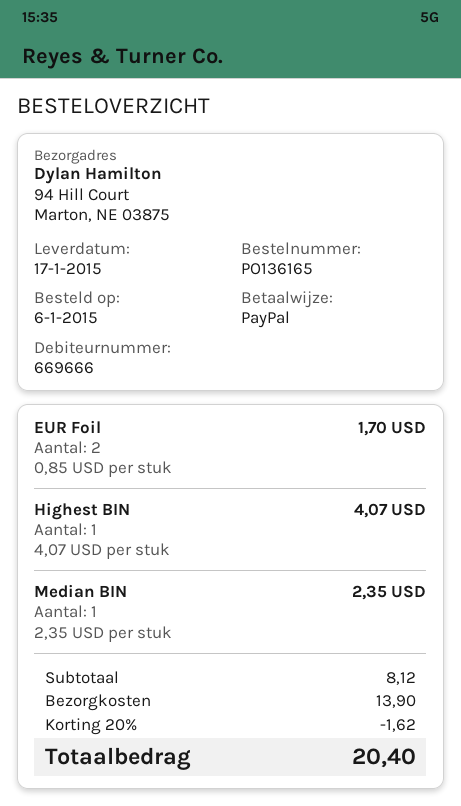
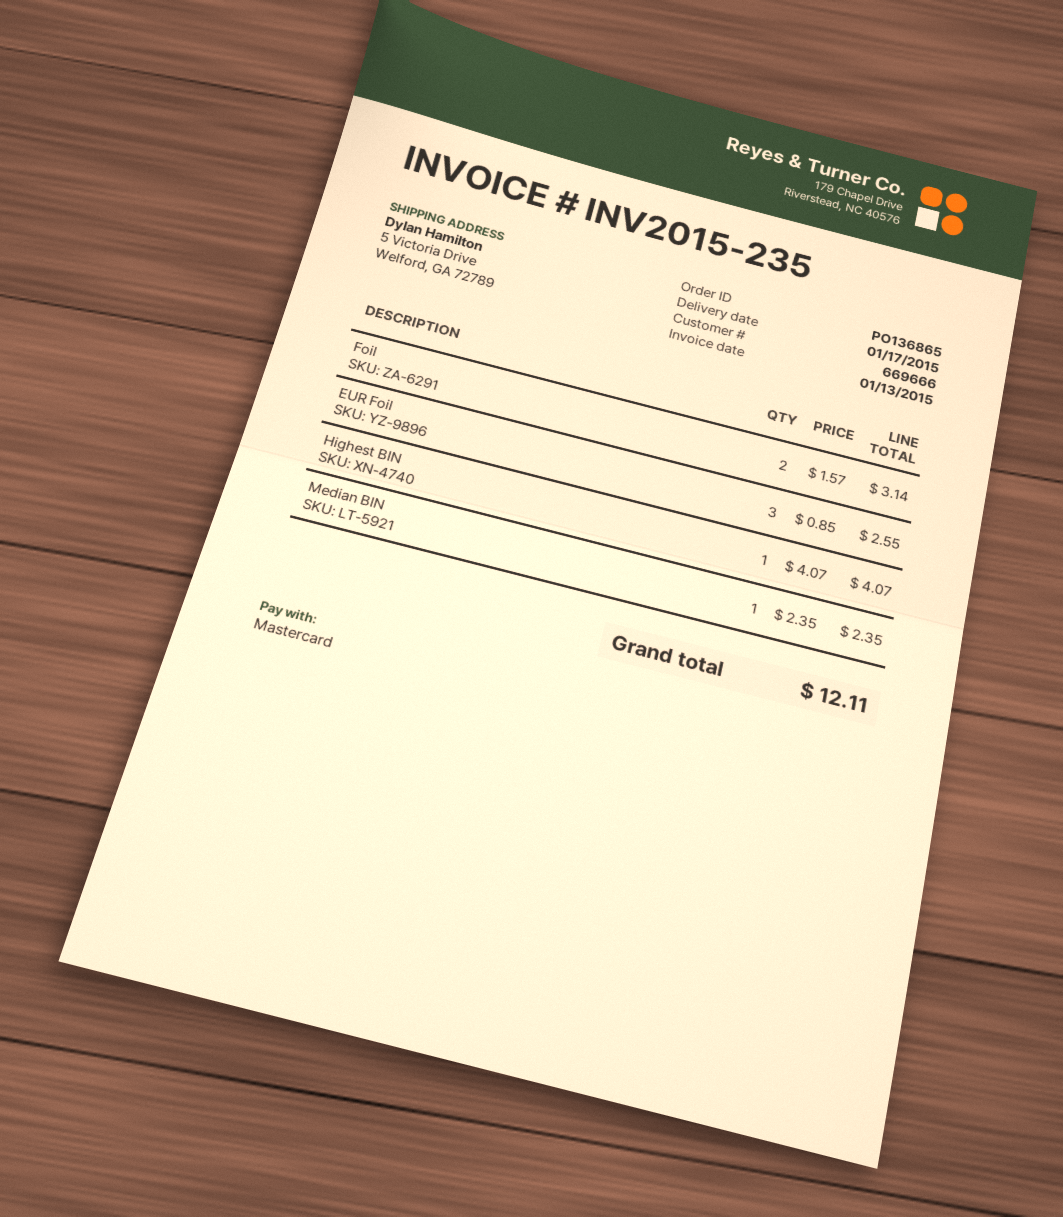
order number: PO136165 -> PO136865
payment method: PayPal -> Mastercard
ship to: 94 Hill Court, Marton, NE 03875 -> 5 Victoria Drive, Welford, GA 72789
EUR Foil: 2 x 0.85 = 1.70 -> 3 x 0.85 = 2.55
Foil: none -> 2 x 1.57 = 3.14
discount: 20% = 1.62 -> none
shipping: 13.90 -> none
total: 20.40 -> 12.11

